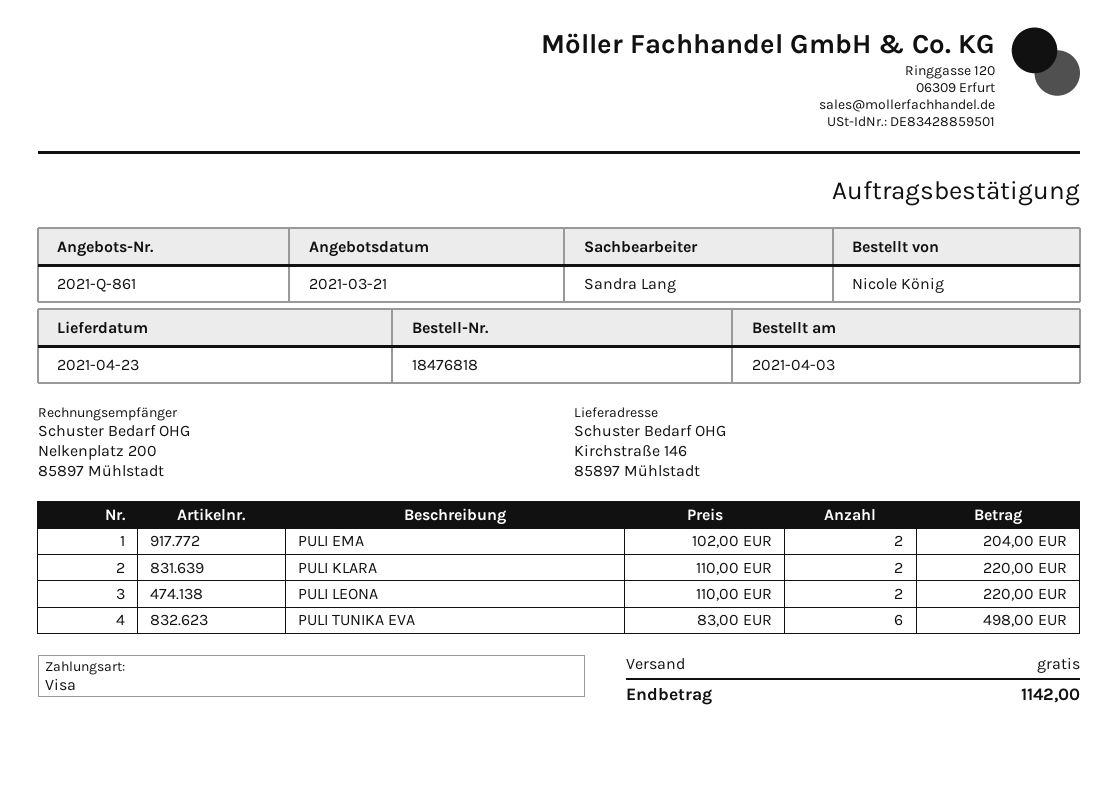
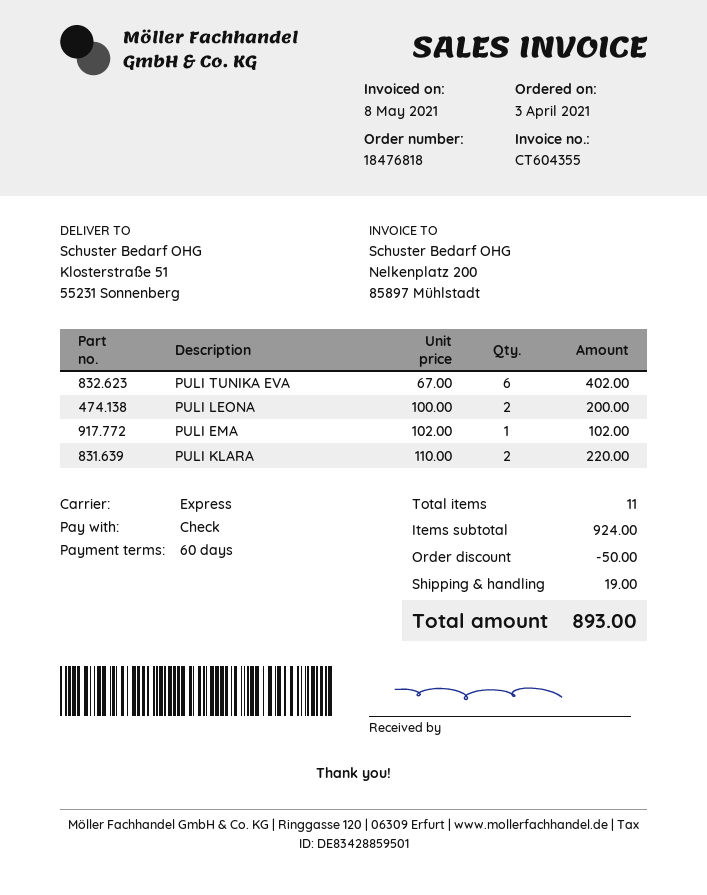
payment method: Visa -> cheque
ship to: Kirchstraße 146, 85897 Mühlstadt -> Klosterstraße 51, 55231 Sonnenberg
PULI EMA: 2 x 102.00 = 204.00 -> 1 x 102.00 = 102.00
PULI LEONA: 2 x 110.00 = 220.00 -> 2 x 100.00 = 200.00
PULI TUNIKA EVA: 6 x 83.00 = 498.00 -> 6 x 67.00 = 402.00
discount: none -> 50.00
shipping: 0.00 -> 19.00
total: 1142.00 -> 893.00

